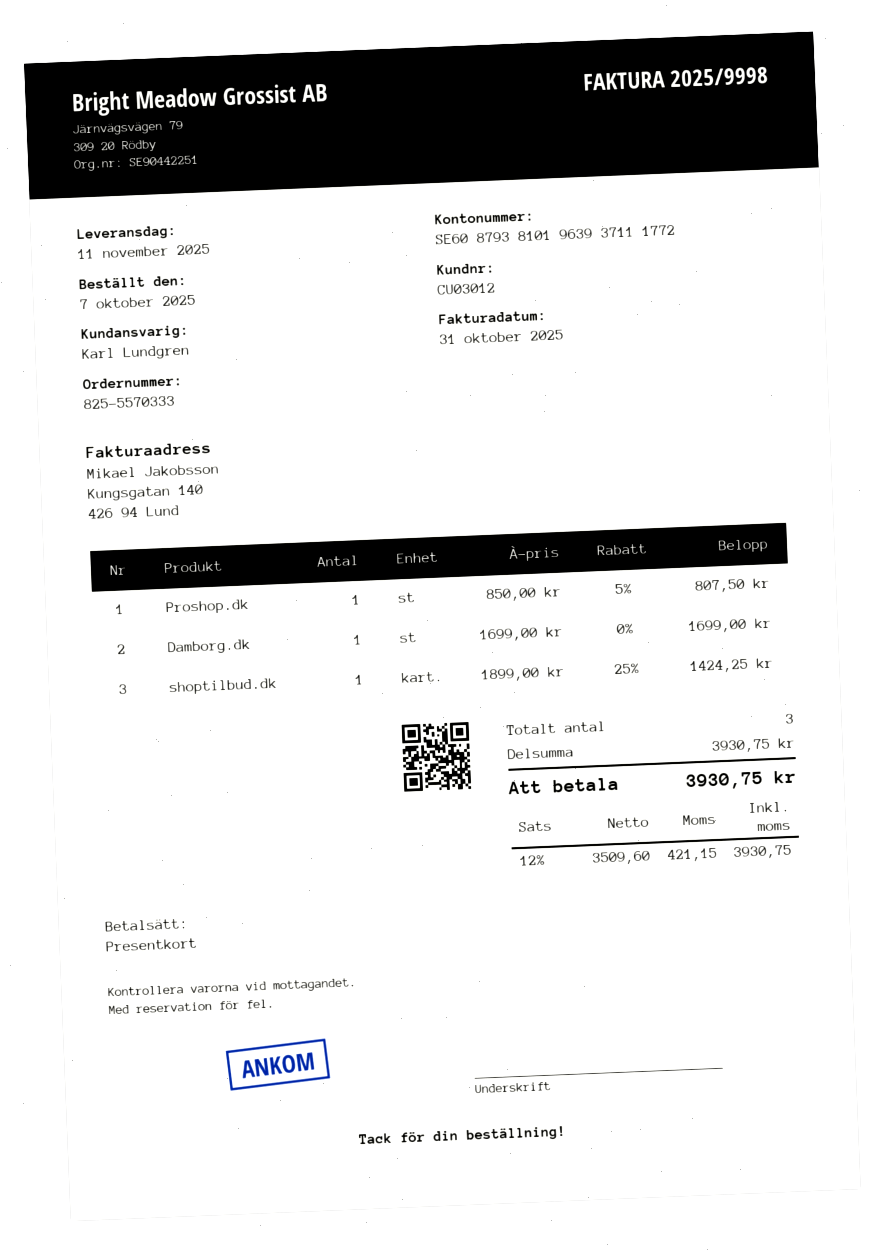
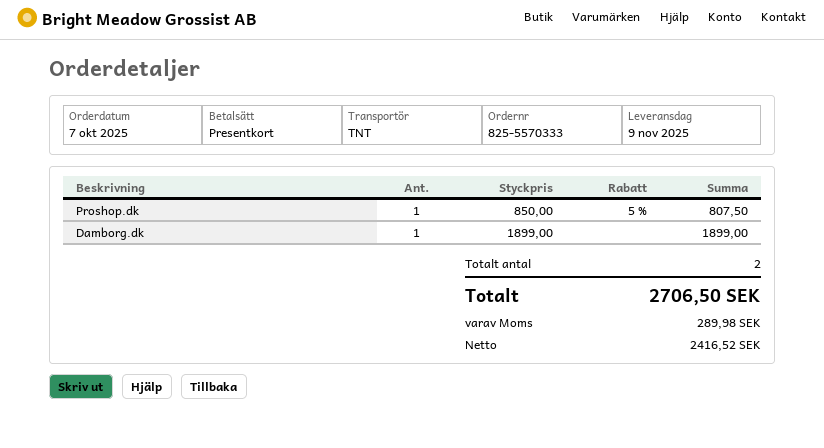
delivery date: 2025-11-11 -> 2025-11-09
Damborg.dk: 1 x 1699.00 = 1699.00 -> 1 x 1899.00 = 1899.00
shoptilbud.dk: 1 x 1899.00 - 25% = 1424.25 -> none
total quantity: 3 -> 2
net: 3509.60 -> 2416.52
tax: 421.15 -> 289.98
total: 3930.75 -> 2706.50

